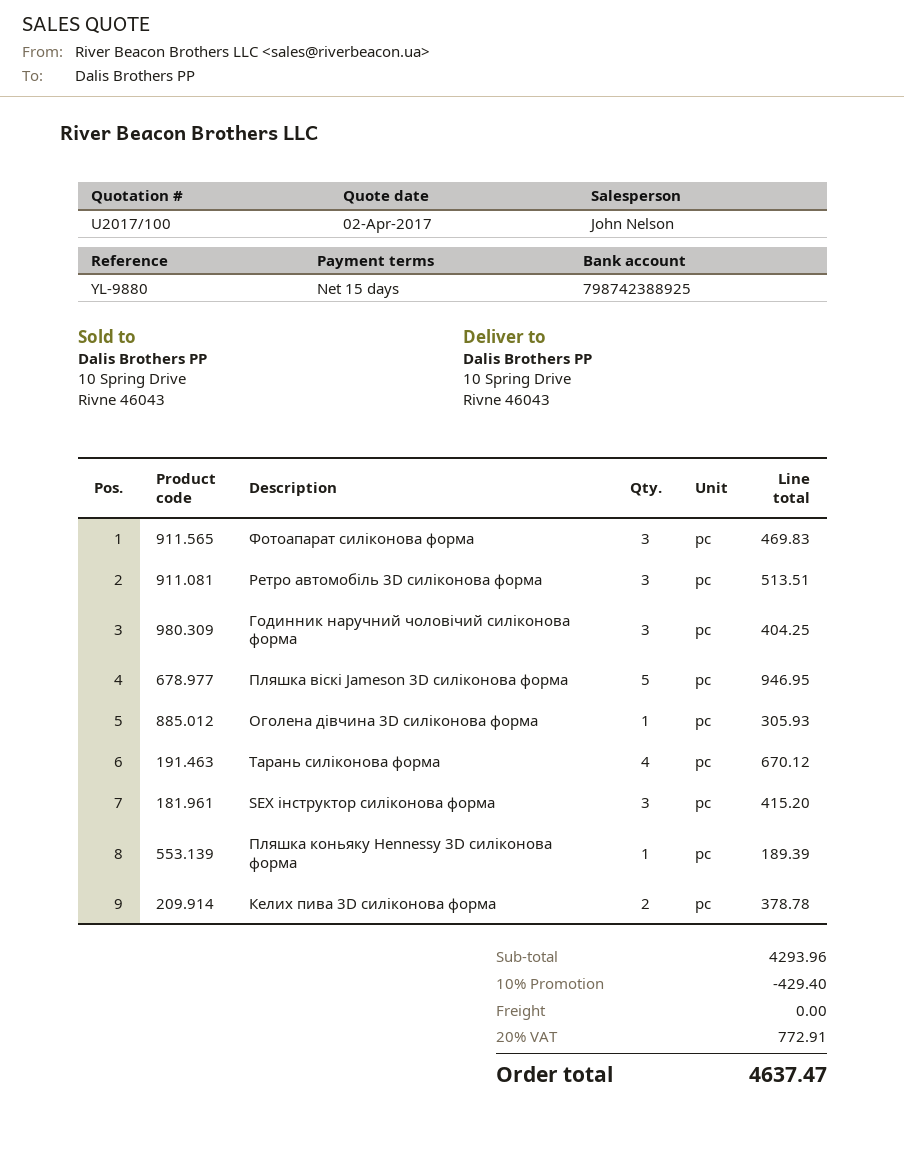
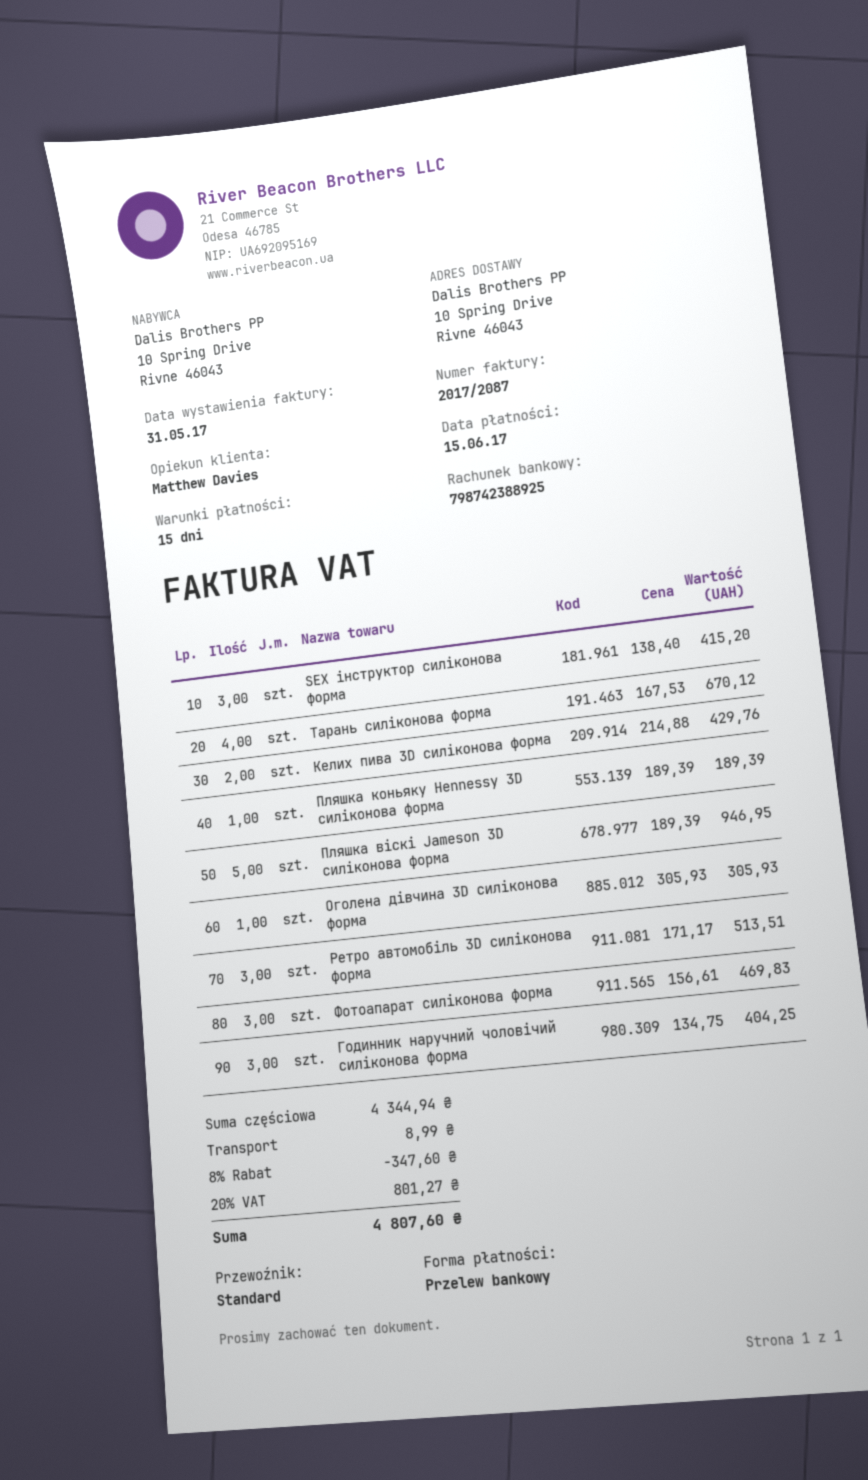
sales rep: John Nelson -> Matthew Davies
Келих пива 3D силіконова форма: 2 for 378.78 -> 2 for 429.76
subtotal: 4293.96 -> 4344.94
discount: 10% = 429.40 -> 8% = 347.60
shipping: 0.00 -> 8.99
tax: 20% = 772.91 -> 20% = 801.27
total: 4637.47 -> 4807.60

